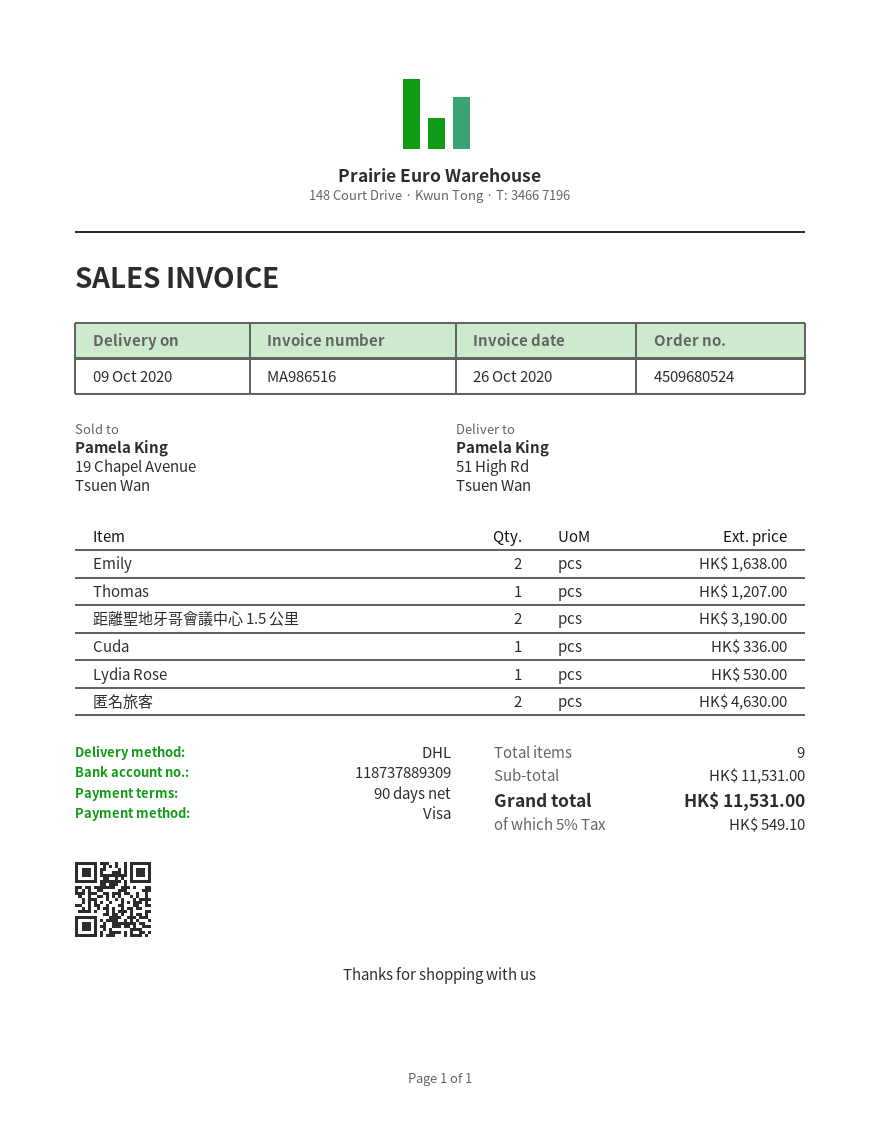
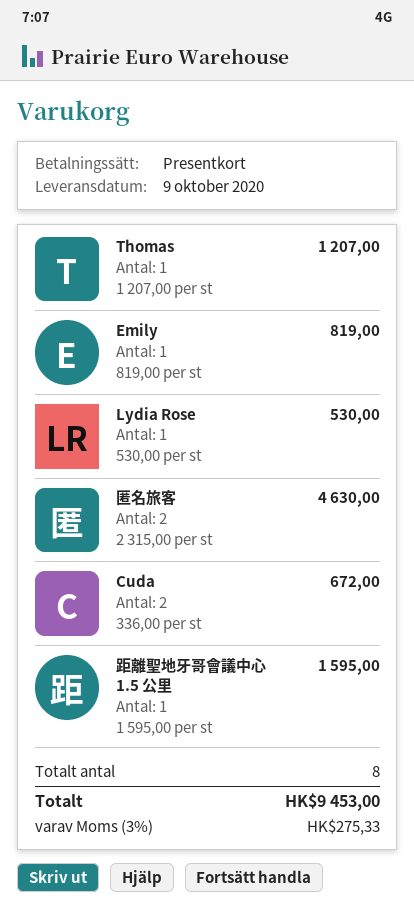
payment method: Visa -> gift card
Emily: 2 for 1638.00 -> 1 for 819.00
距離聖地牙哥會議中心 1.5 公里: 2 for 3190.00 -> 1 for 1595.00
Cuda: 1 for 336.00 -> 2 for 672.00
total quantity: 9 -> 8
tax: 5% = 549.10 -> 3% = 275.33
total: 11531.00 -> 9453.00

